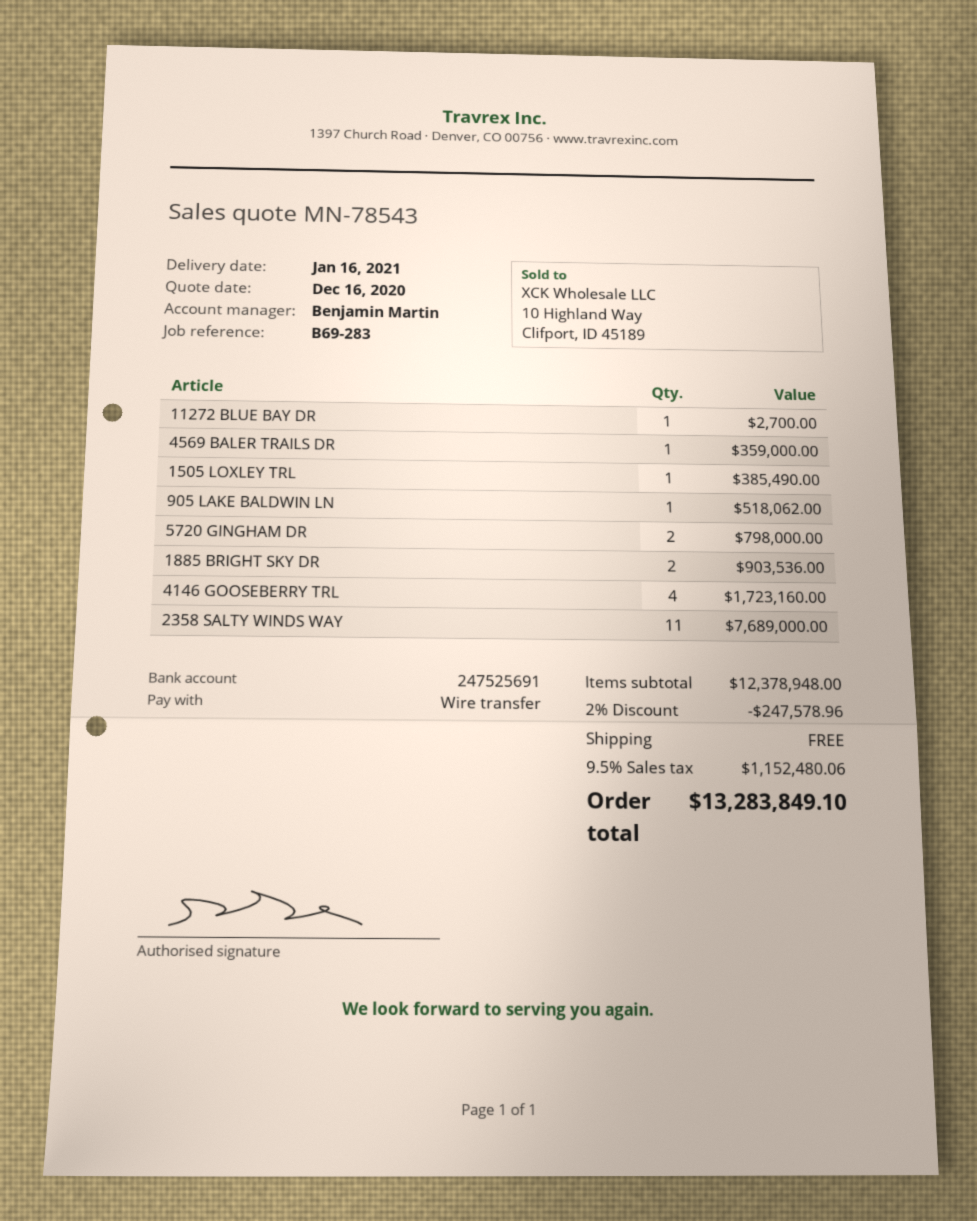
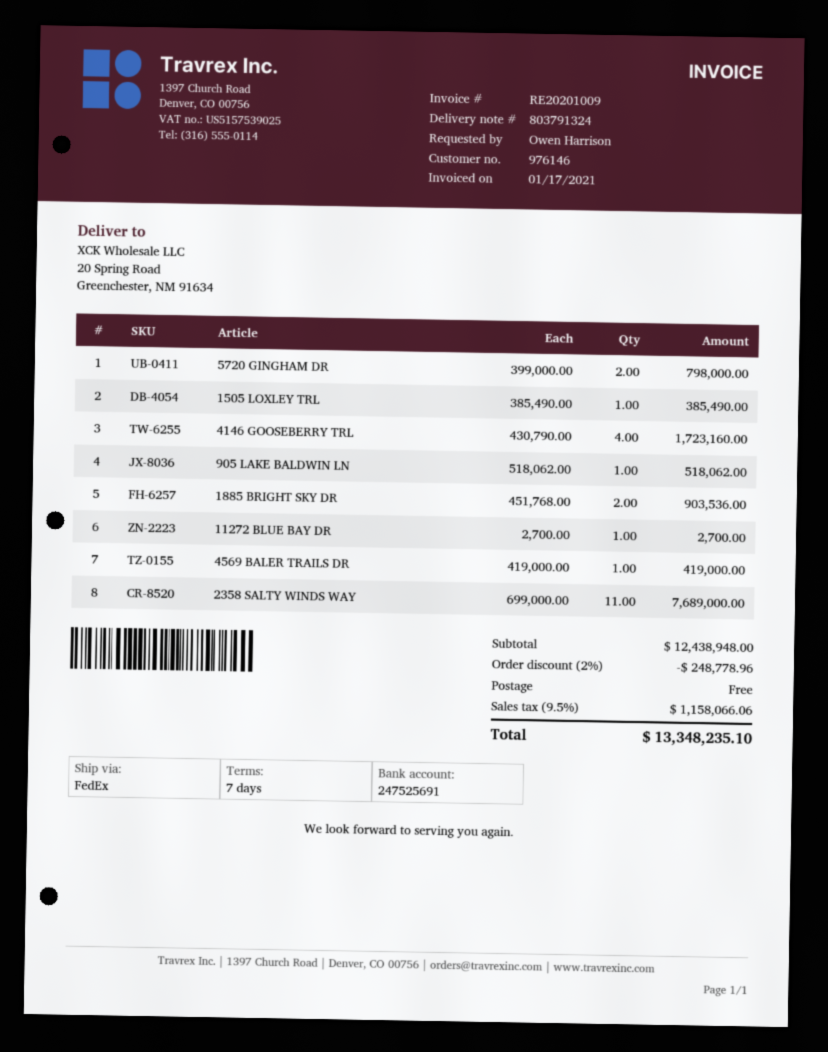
4569 BALER TRAILS DR: 1 for 359000.00 -> 1 for 419000.00
subtotal: 12378948.00 -> 12438948.00
discount: 2% = 247578.96 -> 2% = 248778.96
tax: 9.5% = 1152480.06 -> 9.5% = 1158066.06
total: 13283849.10 -> 13348235.10

